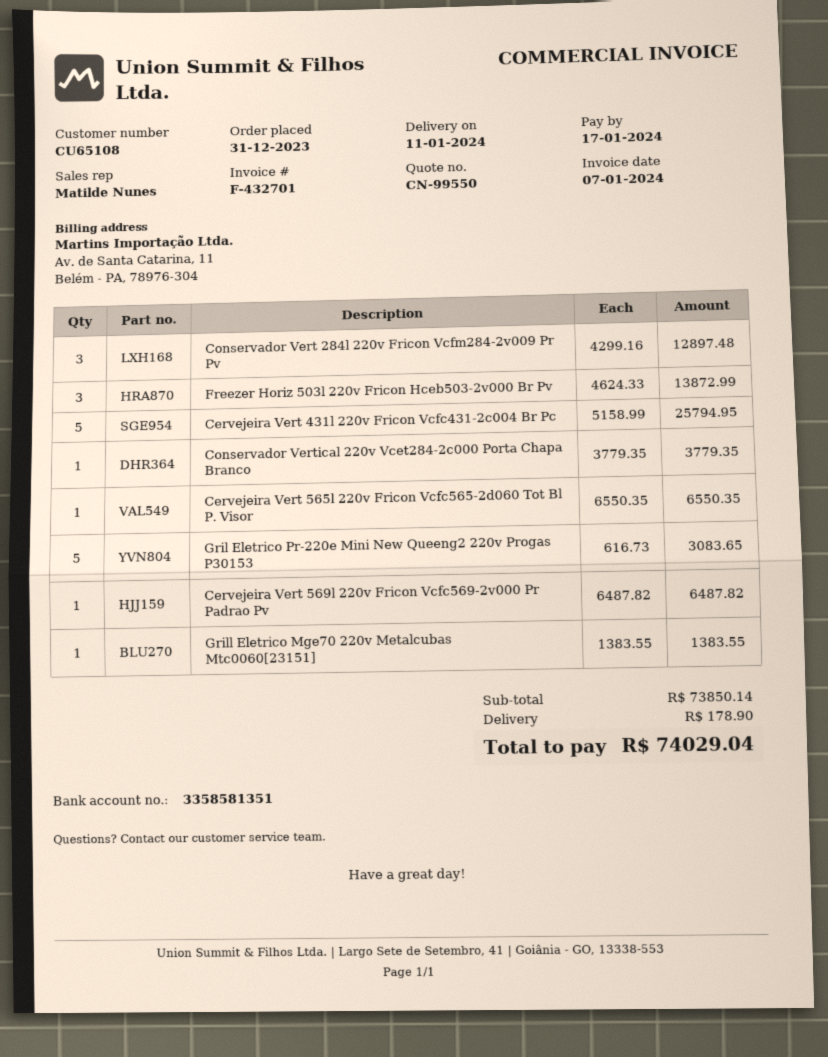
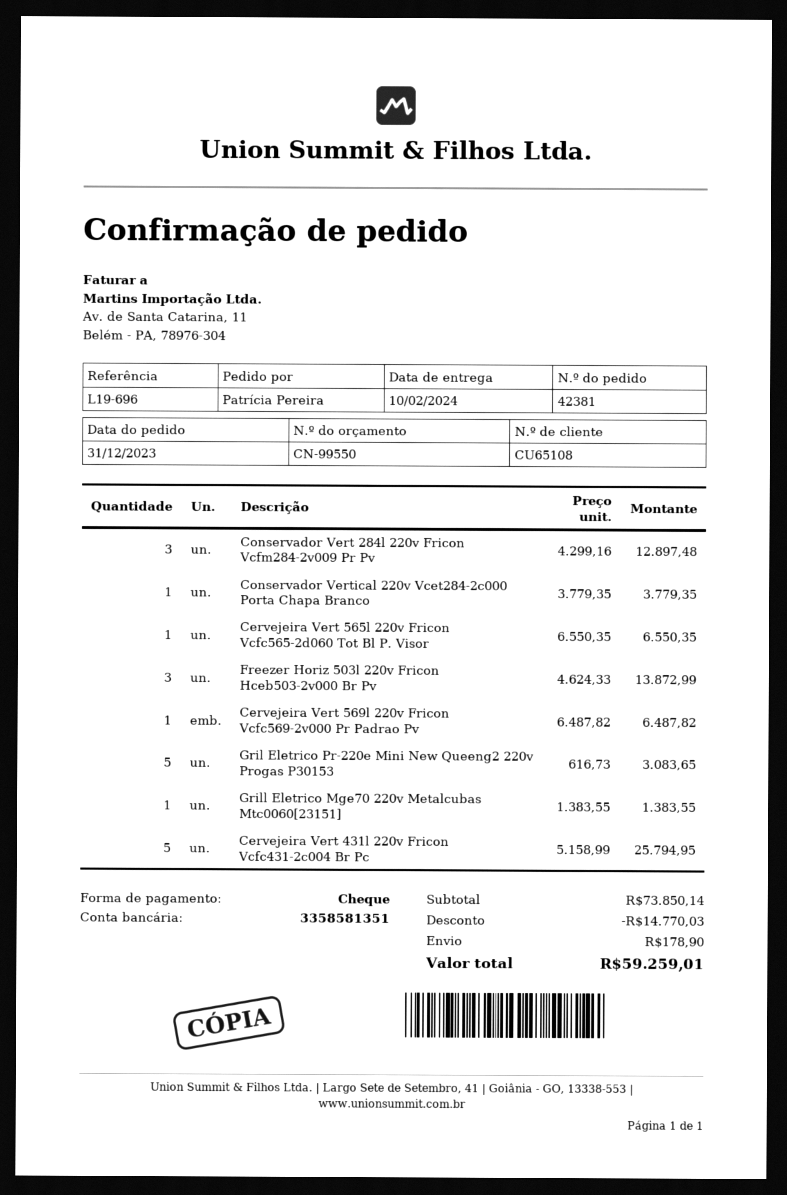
delivery date: 2024-01-11 -> 2024-02-10
discount: none -> 14770.03
total: 74029.04 -> 59259.01

